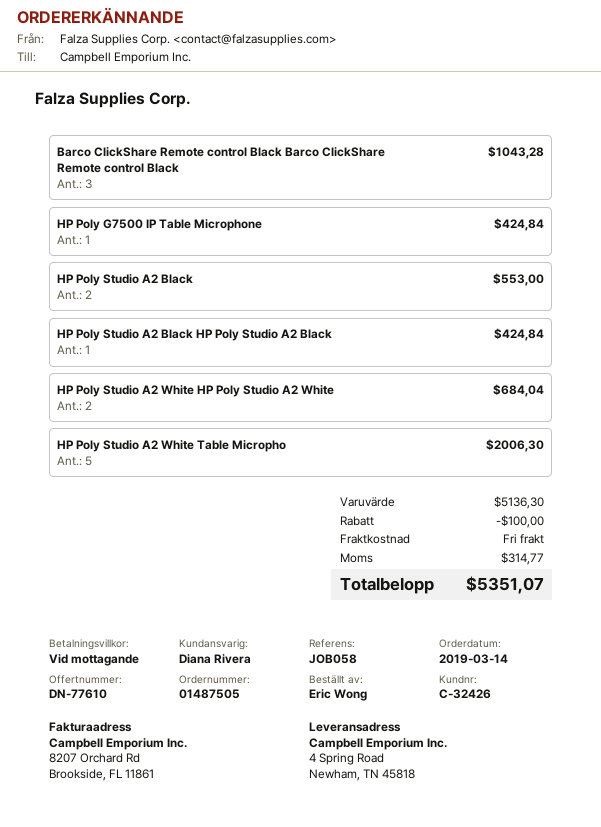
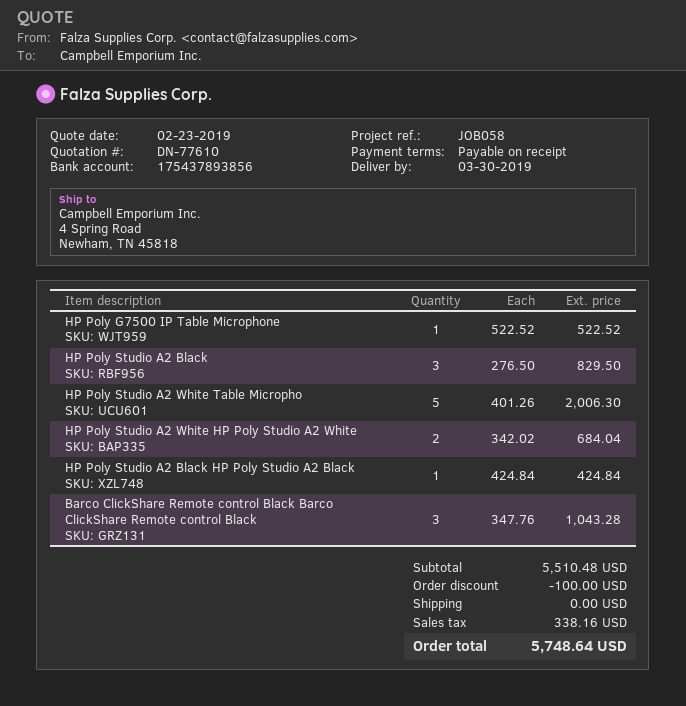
HP Poly G7500 IP Table Microphone: 1 for 424.84 -> 1 for 522.52
HP Poly Studio A2 Black: 2 for 553.00 -> 3 for 829.50
subtotal: 5136.30 -> 5510.48
tax: 314.77 -> 338.16
total: 5351.07 -> 5748.64

